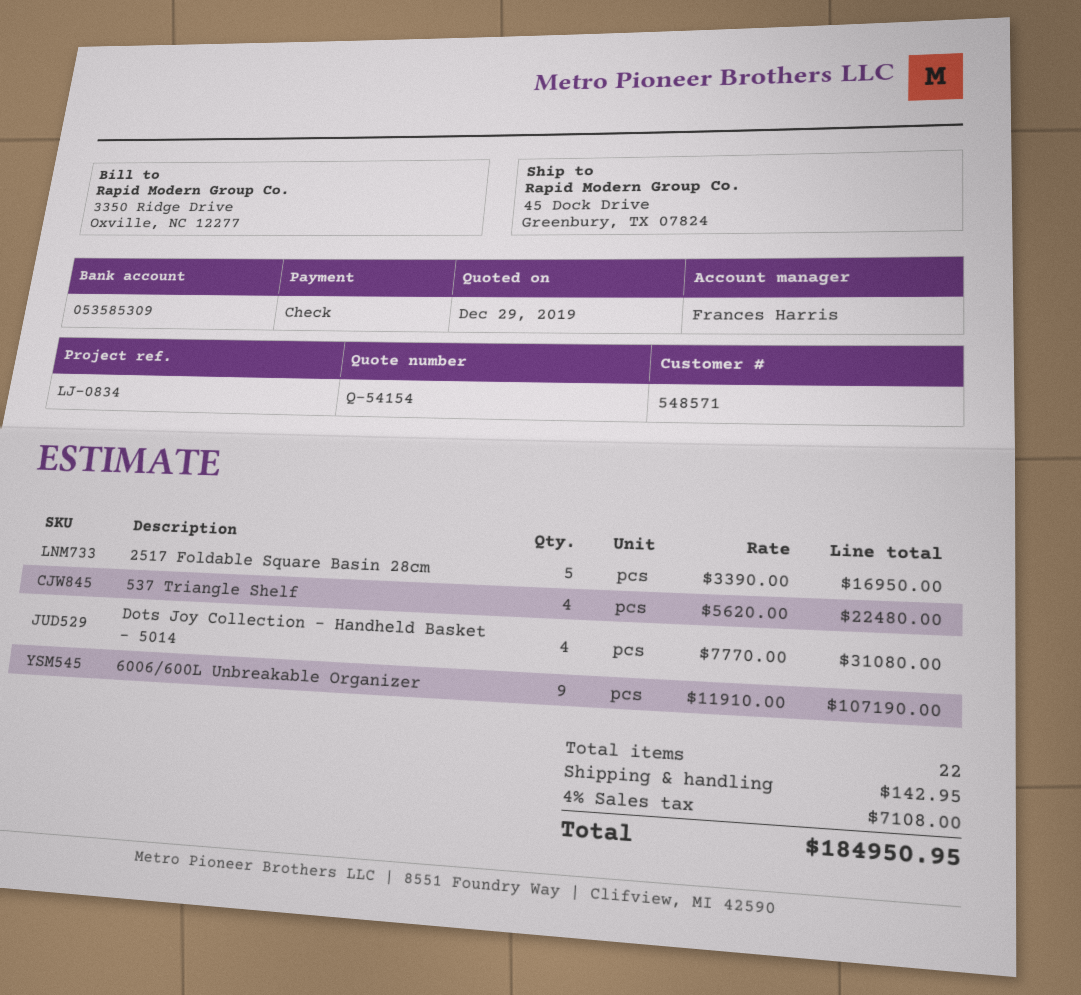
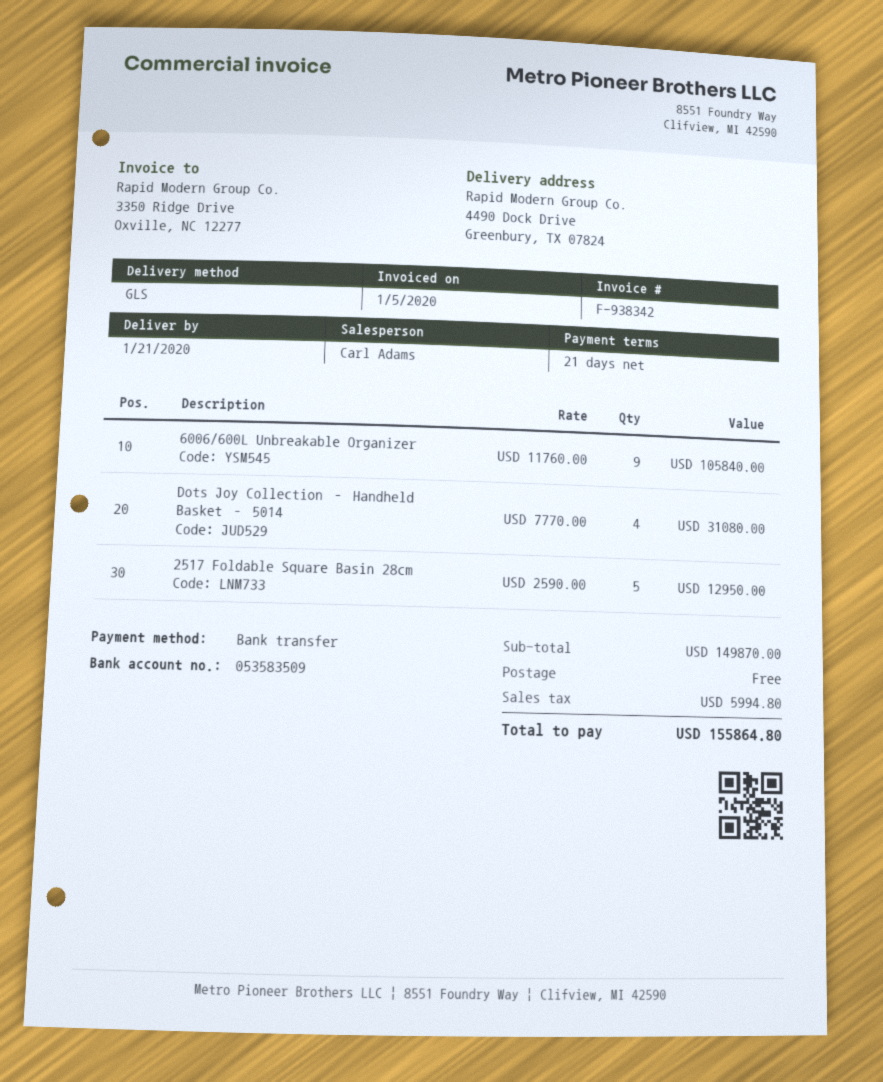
sales rep: Frances Harris -> Carl Adams
payment method: cheque -> bank transfer
bank account: 053585309 -> 053583509
ship to: 45 Dock Drive, Greenbury, TX 07824 -> 4490 Dock Drive, Greenbury, TX 07824
2517 Foldable Square Basin 28cm: 5 x 3390.00 = 16950.00 -> 5 x 2590.00 = 12950.00
537 Triangle Shelf: 4 x 5620.00 = 22480.00 -> none
6006/600L Unbreakable Organizer: 9 x 11910.00 = 107190.00 -> 9 x 11760.00 = 105840.00
shipping: 142.95 -> 0.00
tax: 7108.00 -> 5994.80
total: 184950.95 -> 155864.80

